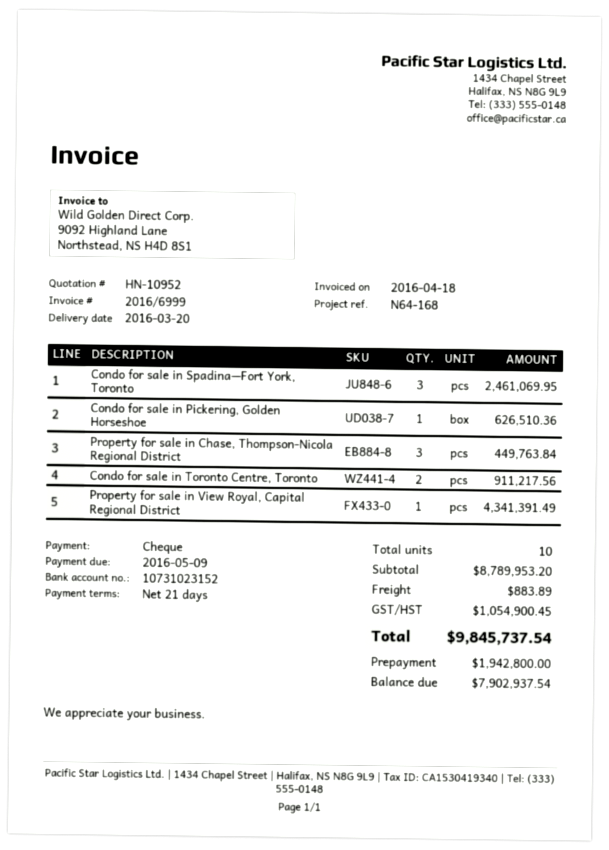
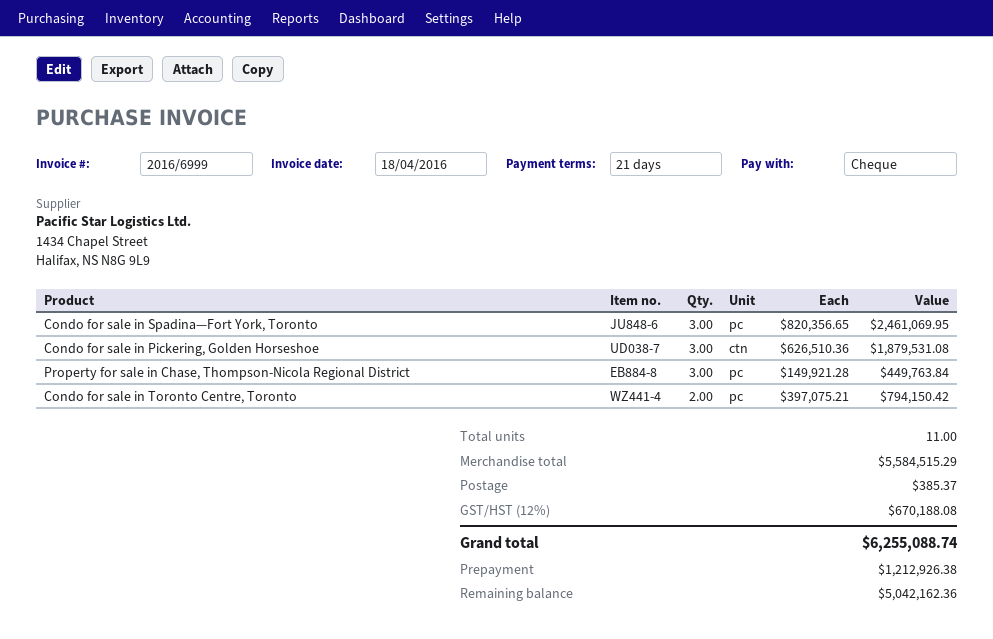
Condo for sale in Pickering, Golden Horseshoe: 1 for 626510.36 -> 3 for 1879531.08
Condo for sale in Toronto Centre, Toronto: 2 for 911217.56 -> 2 for 794150.42
Property for sale in View Royal, Capital Regional District: 1 for 4341391.49 -> none
total quantity: 10 -> 11
subtotal: 8789953.20 -> 5584515.29
shipping: 883.89 -> 385.37
tax: 1054900.45 -> 670188.08
total: 9845737.54 -> 6255088.74
deposit: 1942800.00 -> 1212926.38
balance: 7902937.54 -> 5042162.36

